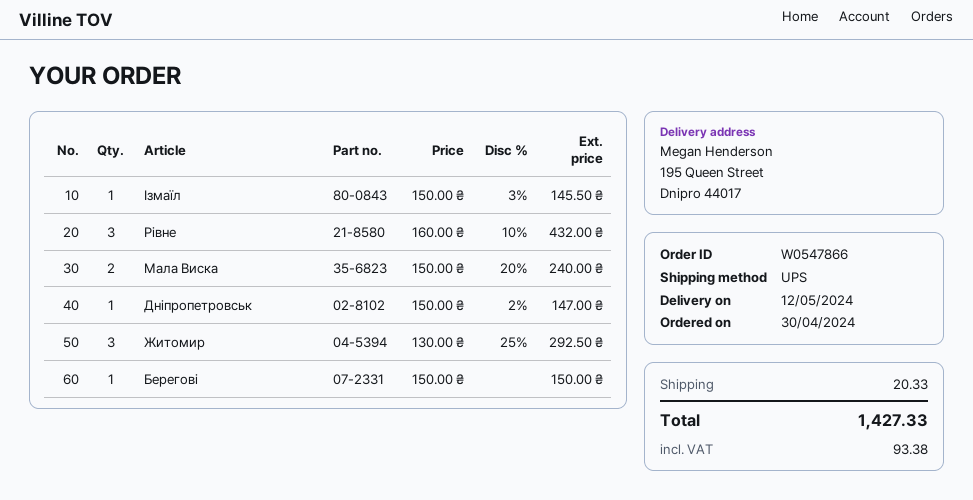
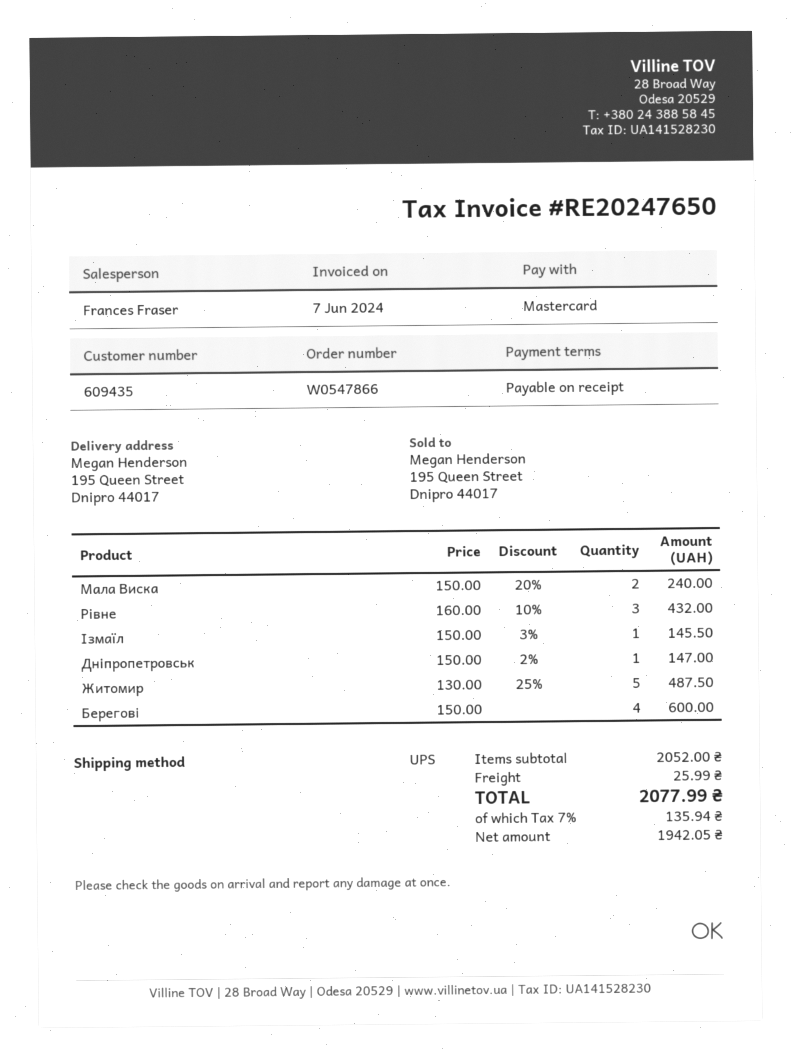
Житомир: 3 x 130.00 - 25% = 292.50 -> 5 x 130.00 - 25% = 487.50
Берегові: 1 x 150.00 = 150.00 -> 4 x 150.00 = 600.00
shipping: 20.33 -> 25.99
tax: 93.38 -> 135.94
total: 1427.33 -> 2077.99

